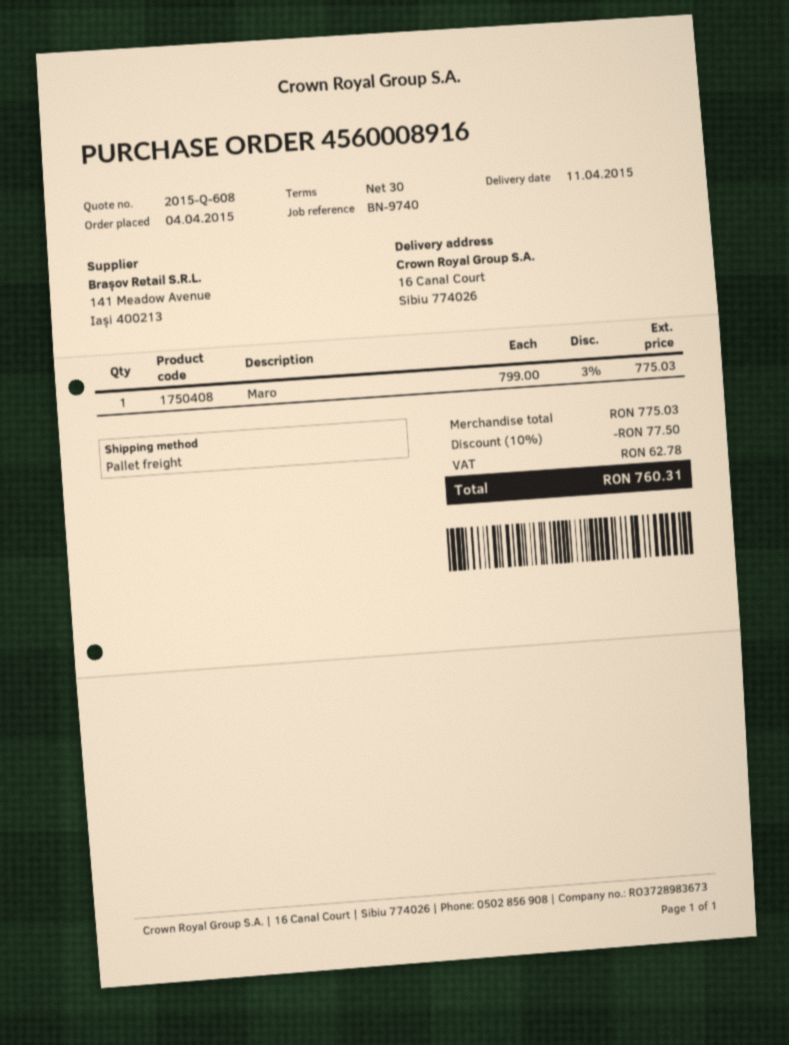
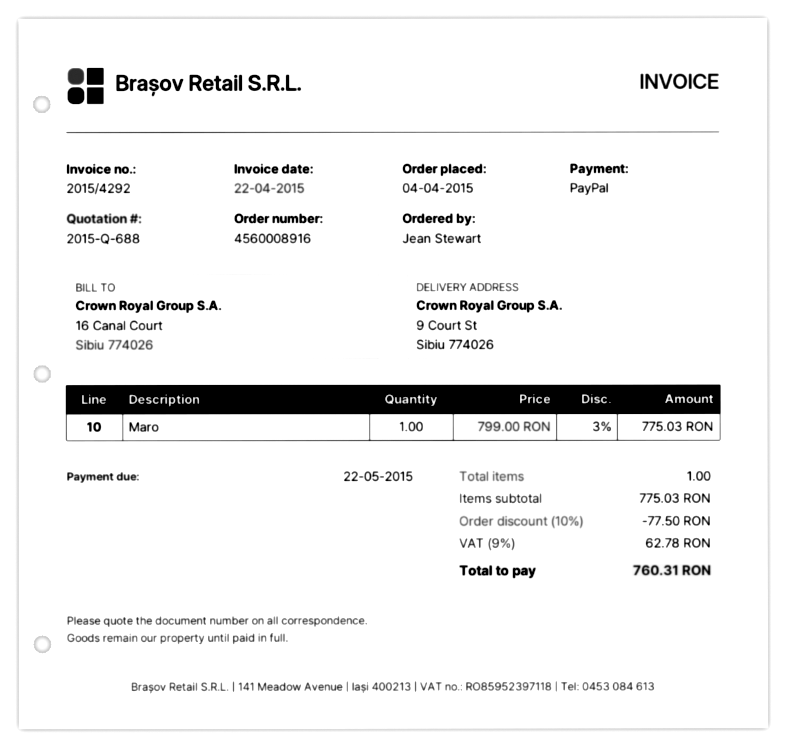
quote number: 2015-Q-608 -> 2015-Q-688
ship to: 16 Canal Court, Sibiu 774026 -> 9 Court St, Sibiu 774026

